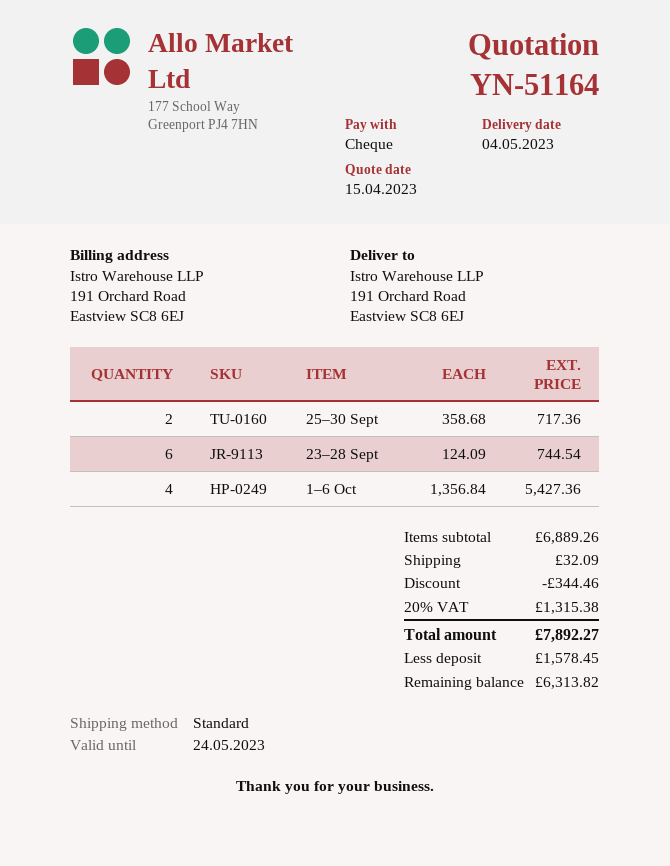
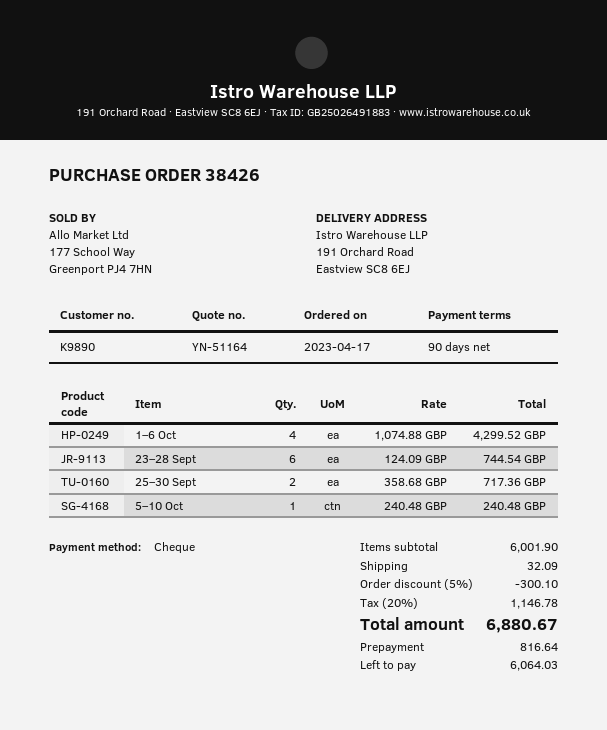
1–6 Oct: 4 x 1356.84 = 5427.36 -> 4 x 1074.88 = 4299.52
5–10 Oct: none -> 1 x 240.48 = 240.48
subtotal: 6889.26 -> 6001.90
discount: 344.46 -> 300.10
tax: 20% = 1315.38 -> 20% = 1146.78
total: 7892.27 -> 6880.67
deposit: 1578.45 -> 816.64
balance: 6313.82 -> 6064.03

